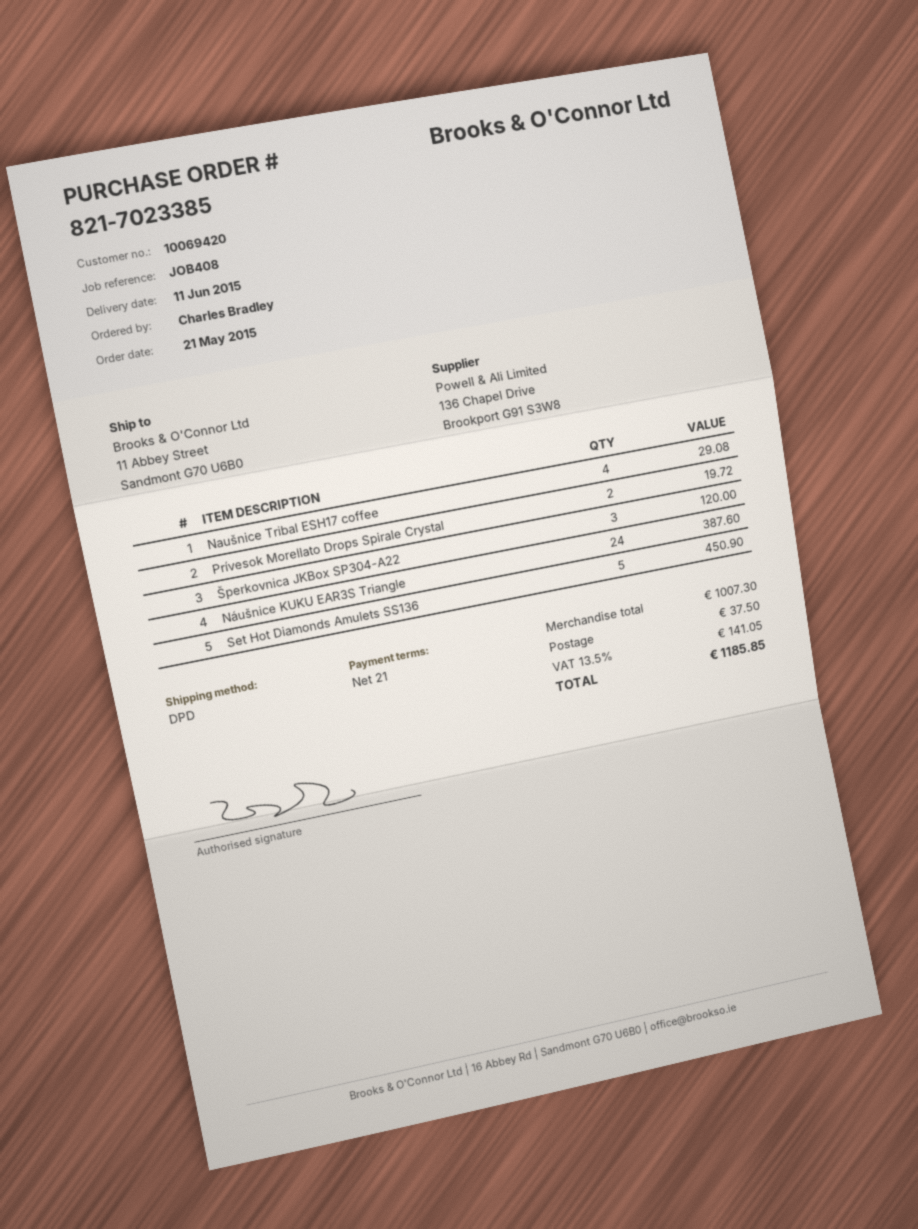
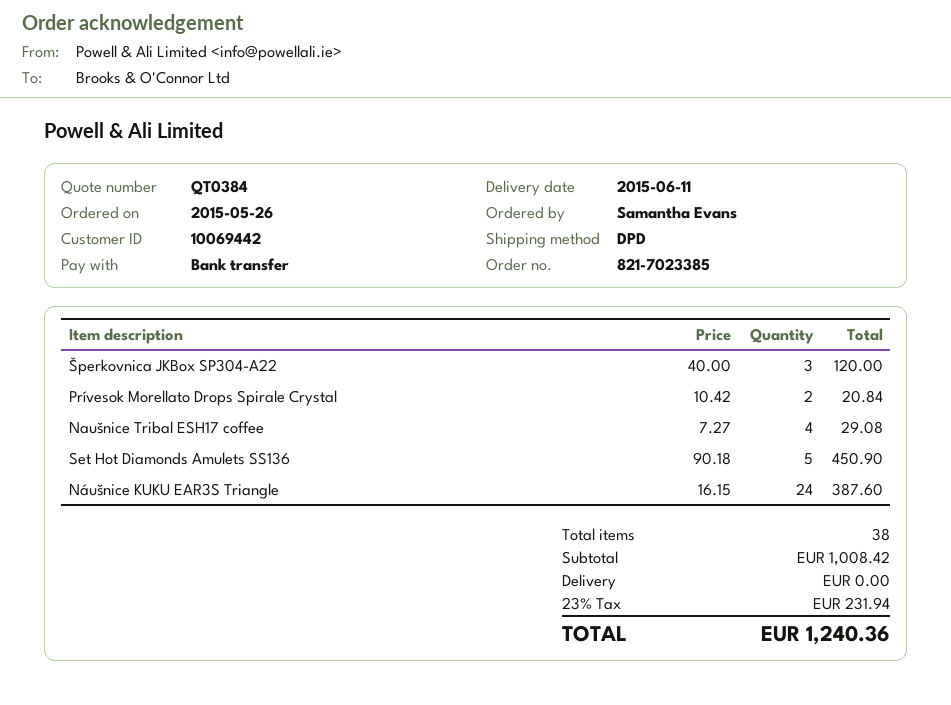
order date: 2015-05-21 -> 2015-05-26
customer number: 10069420 -> 10069442
ordered by: Charles Bradley -> Samantha Evans
Prívesok Morellato Drops Spirale Crystal: 2 for 19.72 -> 2 for 20.84
subtotal: 1007.30 -> 1008.42
shipping: 37.50 -> 0.00
tax: 13.5% = 141.05 -> 23% = 231.94
total: 1185.85 -> 1240.36

